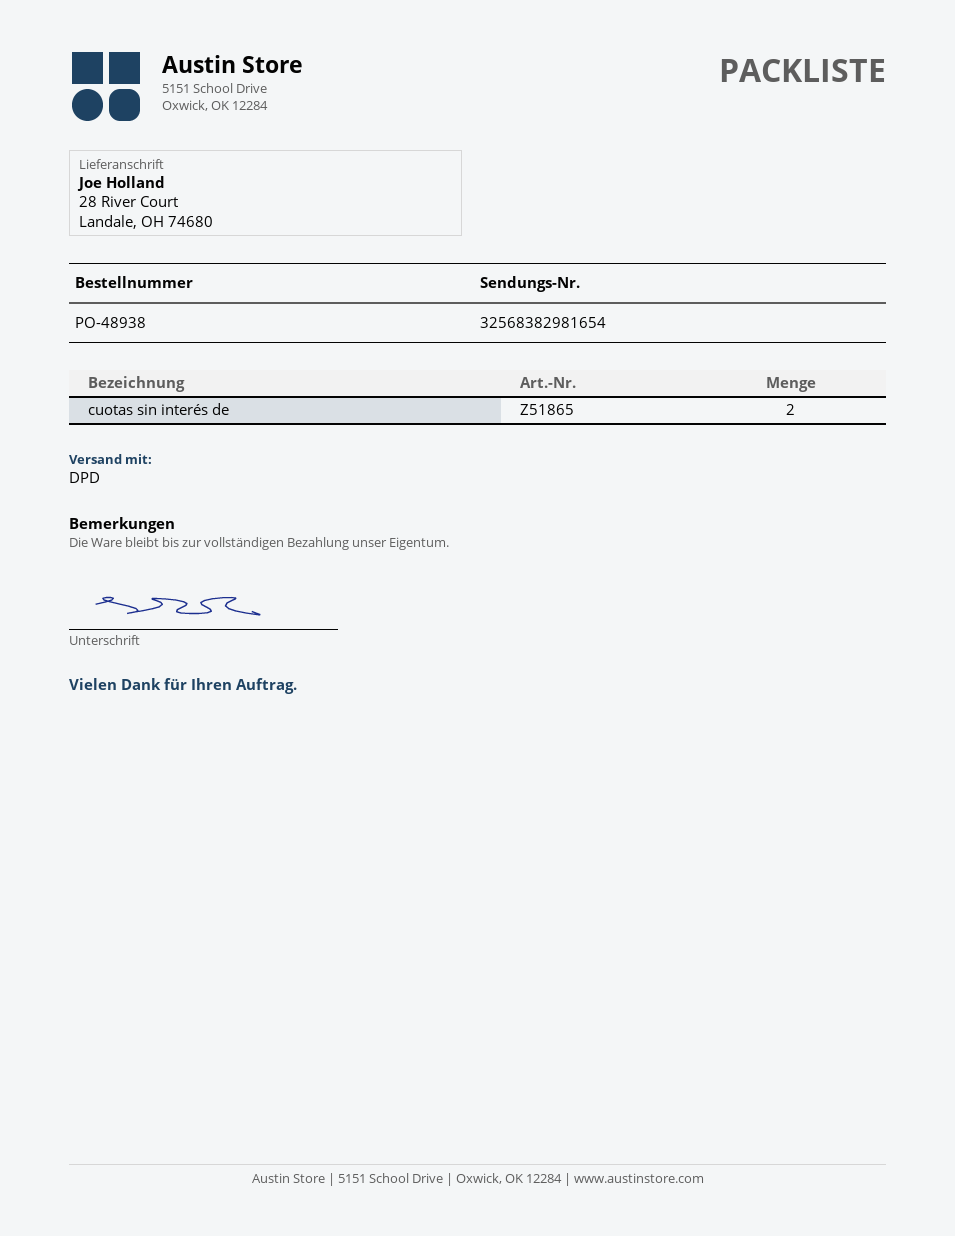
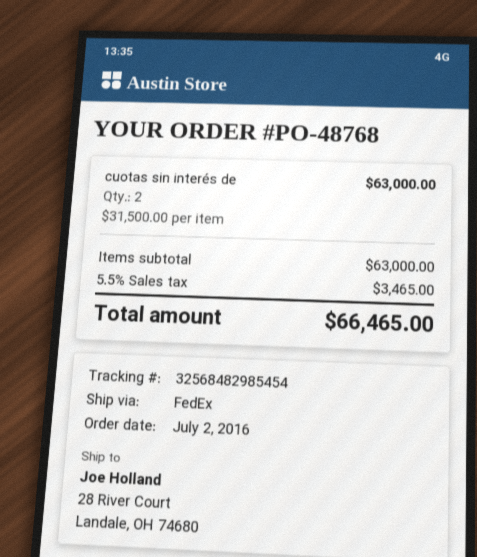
order number: PO-48938 -> PO-48768
shipping method: DPD -> FedEx
tracking number: 32568382981654 -> 32568482985454

